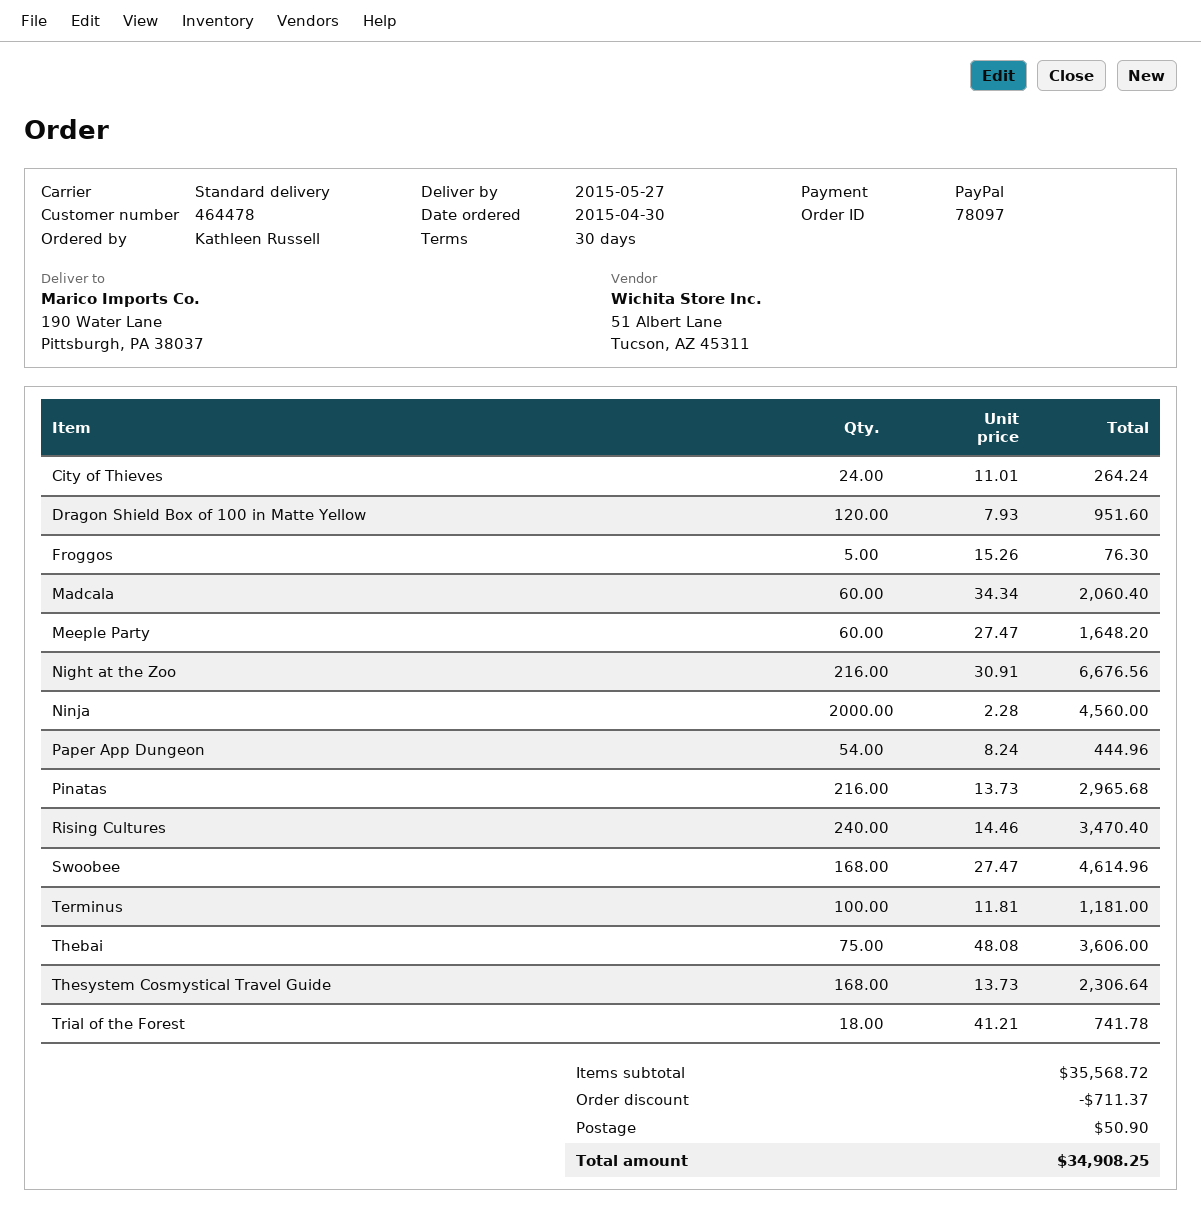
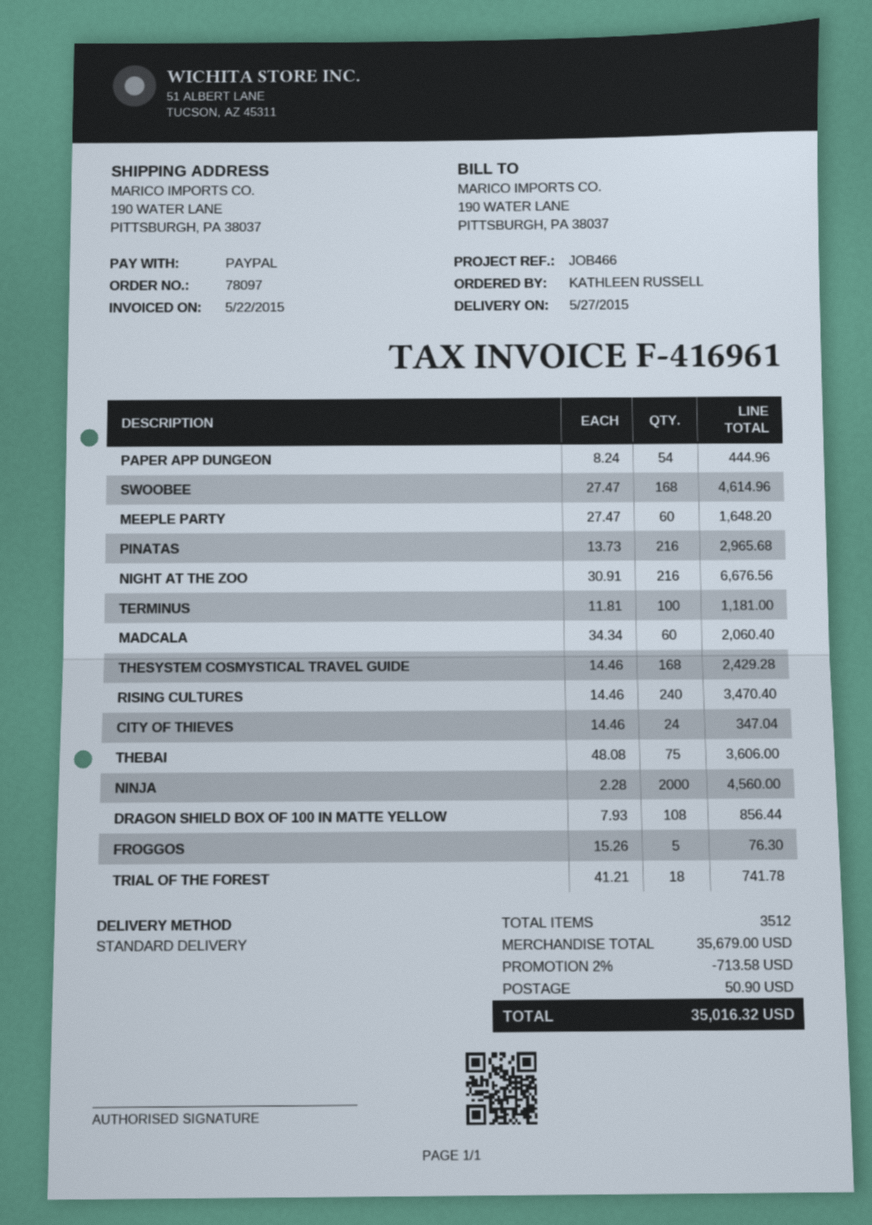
City of Thieves: 24 x 11.01 = 264.24 -> 24 x 14.46 = 347.04
Dragon Shield Box of 100 in Matte Yellow: 120 x 7.93 = 951.60 -> 108 x 7.93 = 856.44
Thesystem Cosmystical Travel Guide: 168 x 13.73 = 2306.64 -> 168 x 14.46 = 2429.28
subtotal: 35568.72 -> 35679.00
discount: 711.37 -> 713.58
total: 34908.25 -> 35016.32

